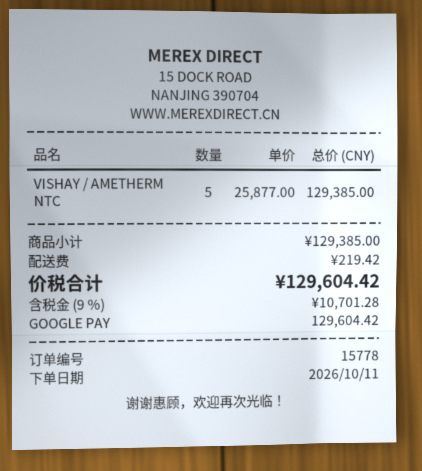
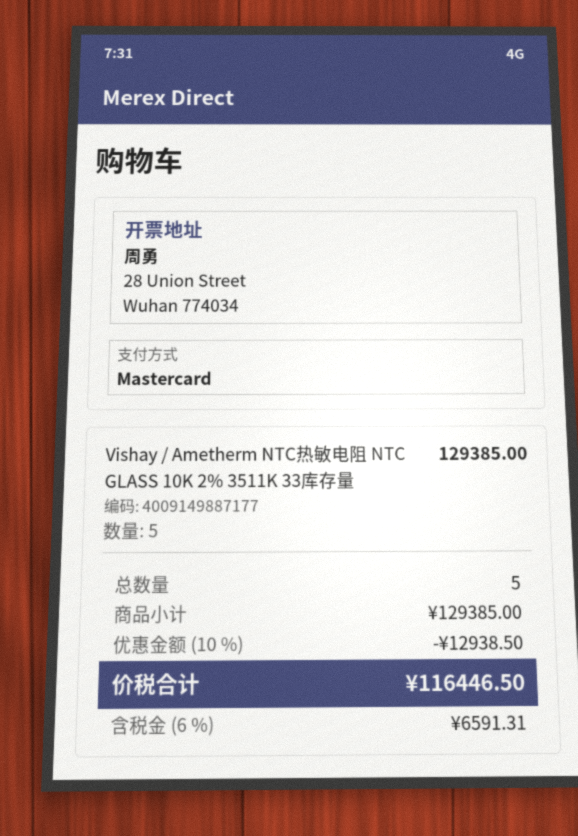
payment method: Google Pay -> Mastercard
discount: none -> 10% = 12938.50
shipping: 219.42 -> none
tax: 9% = 10701.28 -> 6% = 6591.31
total: 129604.42 -> 116446.50

